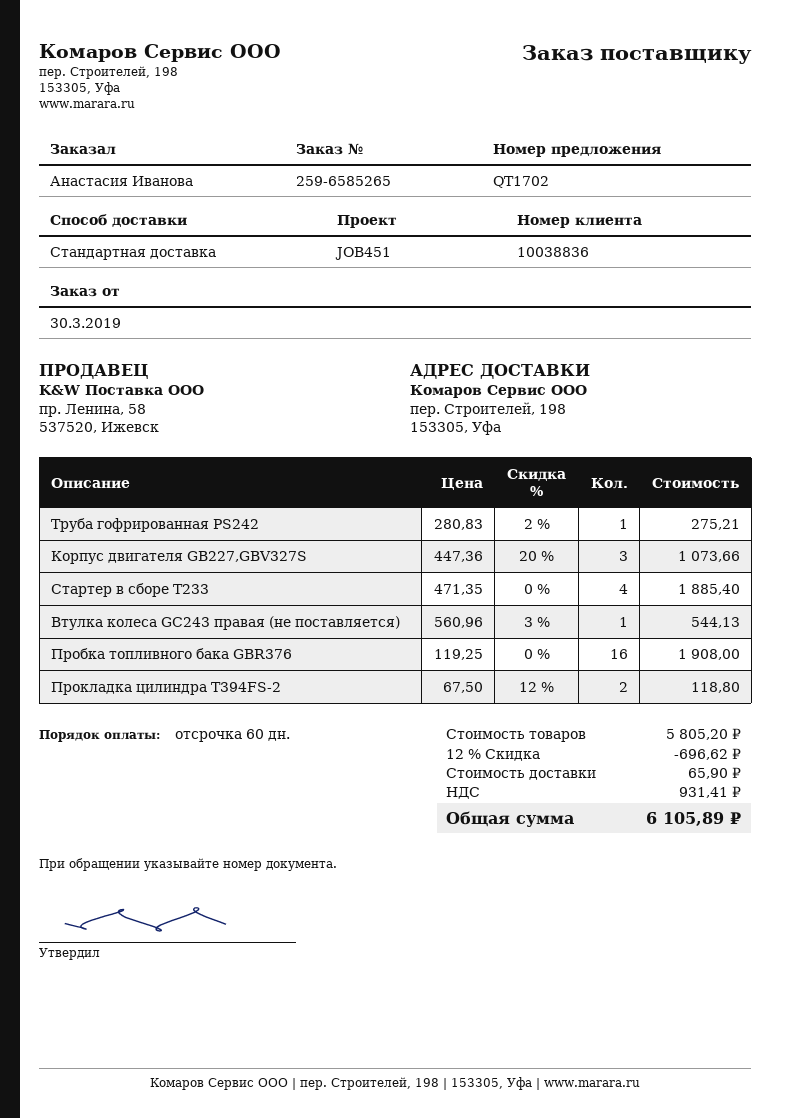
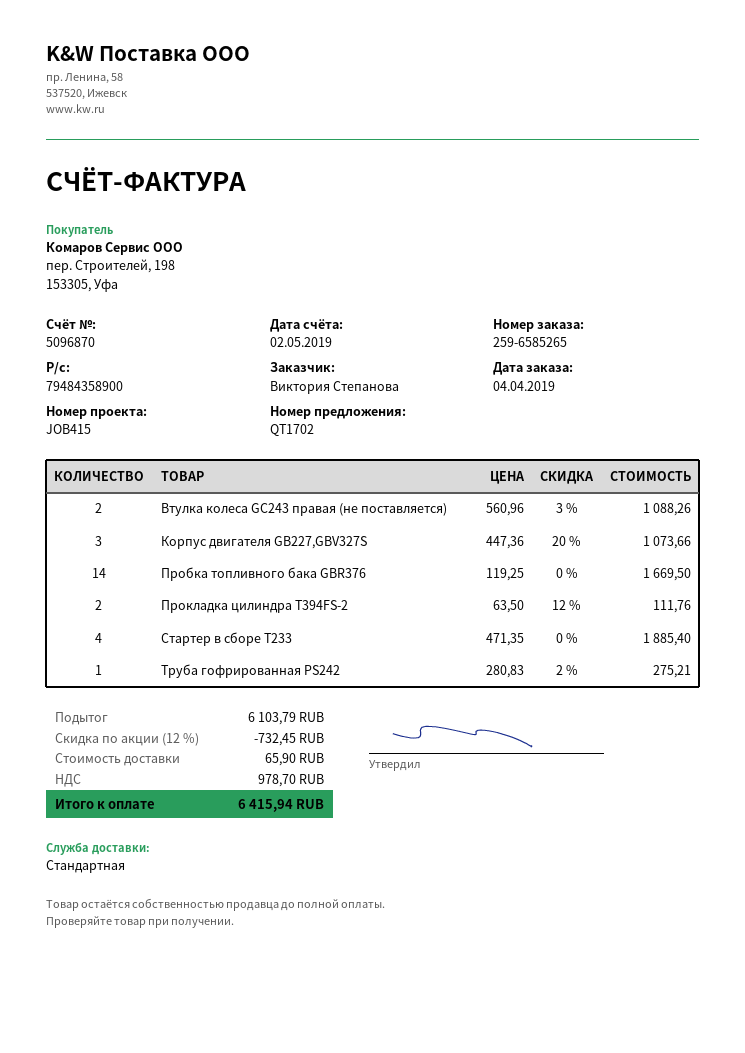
order date: 2019-03-30 -> 2019-04-04
reference: JOB451 -> JOB415
ordered by: Анастасия Иванова -> Виктория Степанова
Втулка колеса GC243 правая (не поставляется): 1 x 560.96 - 3% = 544.13 -> 2 x 560.96 - 3% = 1088.26
Пробка топливного бака GBR376: 16 x 119.25 = 1908.00 -> 14 x 119.25 = 1669.50
Прокладка цилиндра T394FS-2: 2 x 67.50 - 12% = 118.80 -> 2 x 63.50 - 12% = 111.76
subtotal: 5805.20 -> 6103.79
discount: 12% = 696.62 -> 12% = 732.45
tax: 931.41 -> 978.70
total: 6105.89 -> 6415.94

